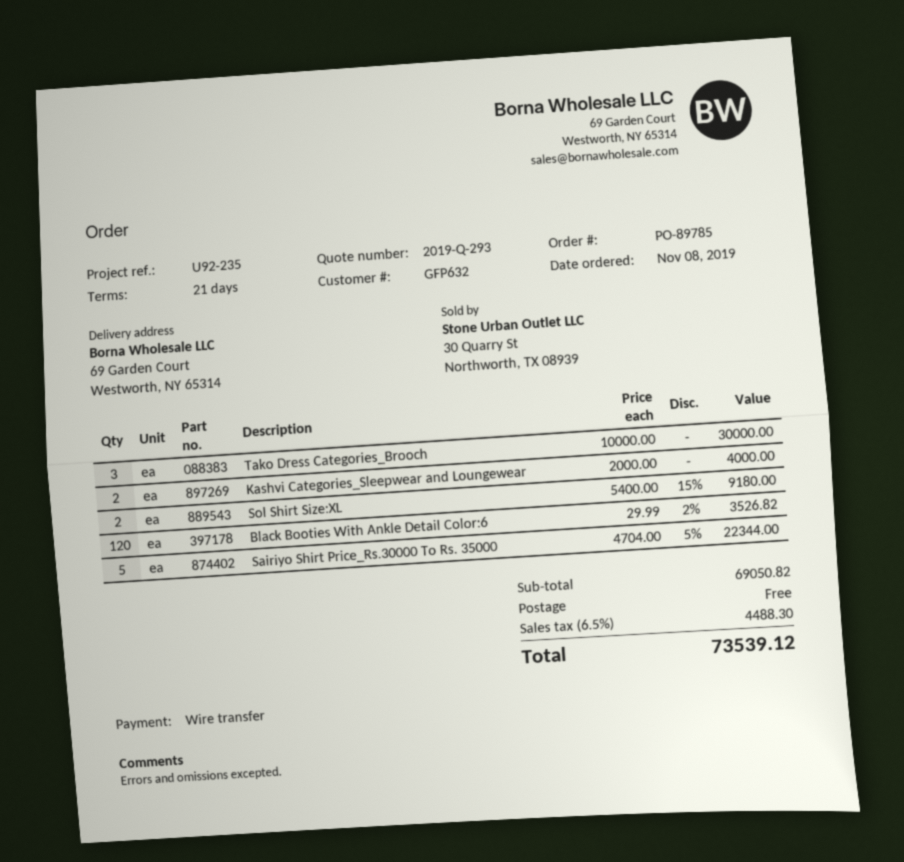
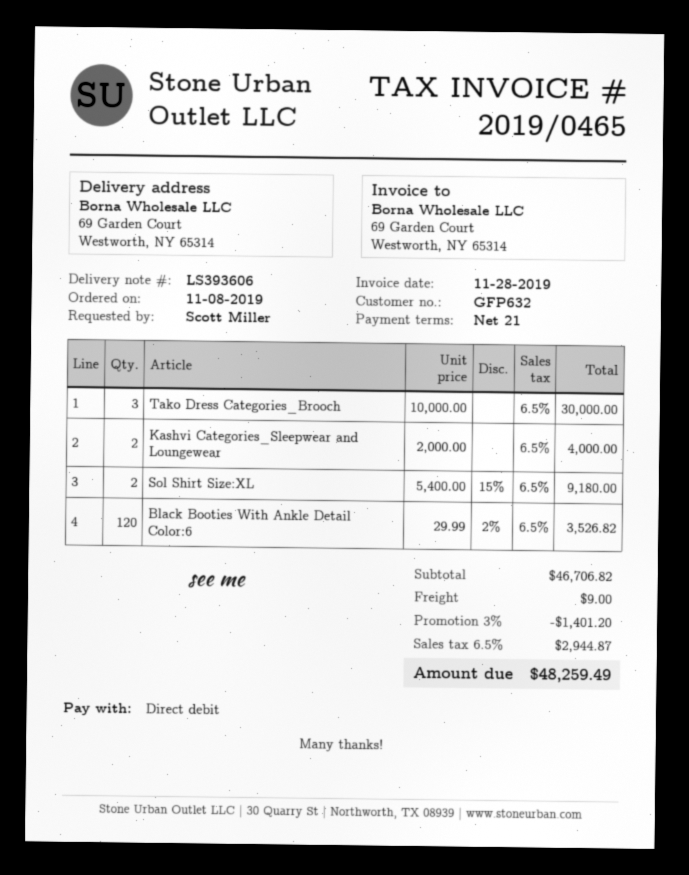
payment method: bank transfer -> direct debit
Sairiyo Shirt Price_Rs.30000 To Rs. 35000: 5 x 4704.00 - 5% = 22344.00 -> none
subtotal: 69050.82 -> 46706.82
discount: none -> 3% = 1401.20
shipping: 0.00 -> 9.00
tax: 6.5% = 4488.30 -> 6.5% = 2944.87
total: 73539.12 -> 48259.49

